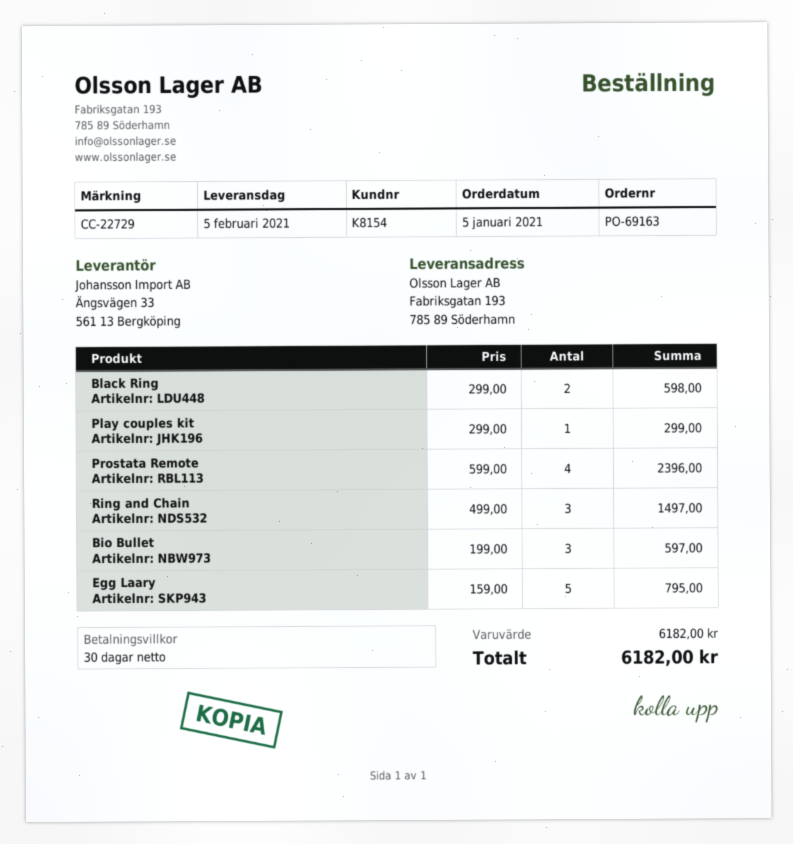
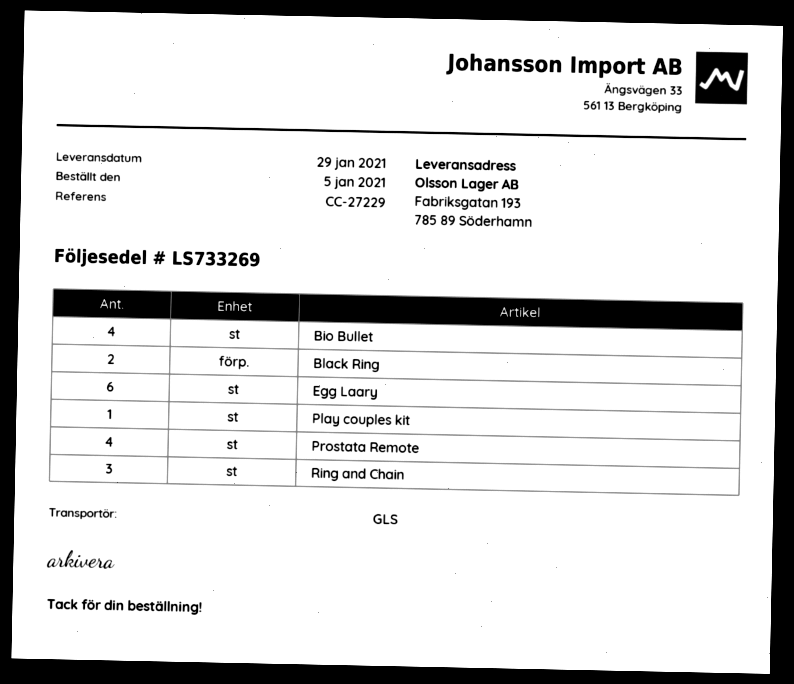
delivery date: 2021-02-05 -> 2021-01-29
reference: CC-22729 -> CC-27229
Bio Bullet: 3 -> 4
Egg Laary: 5 -> 6

